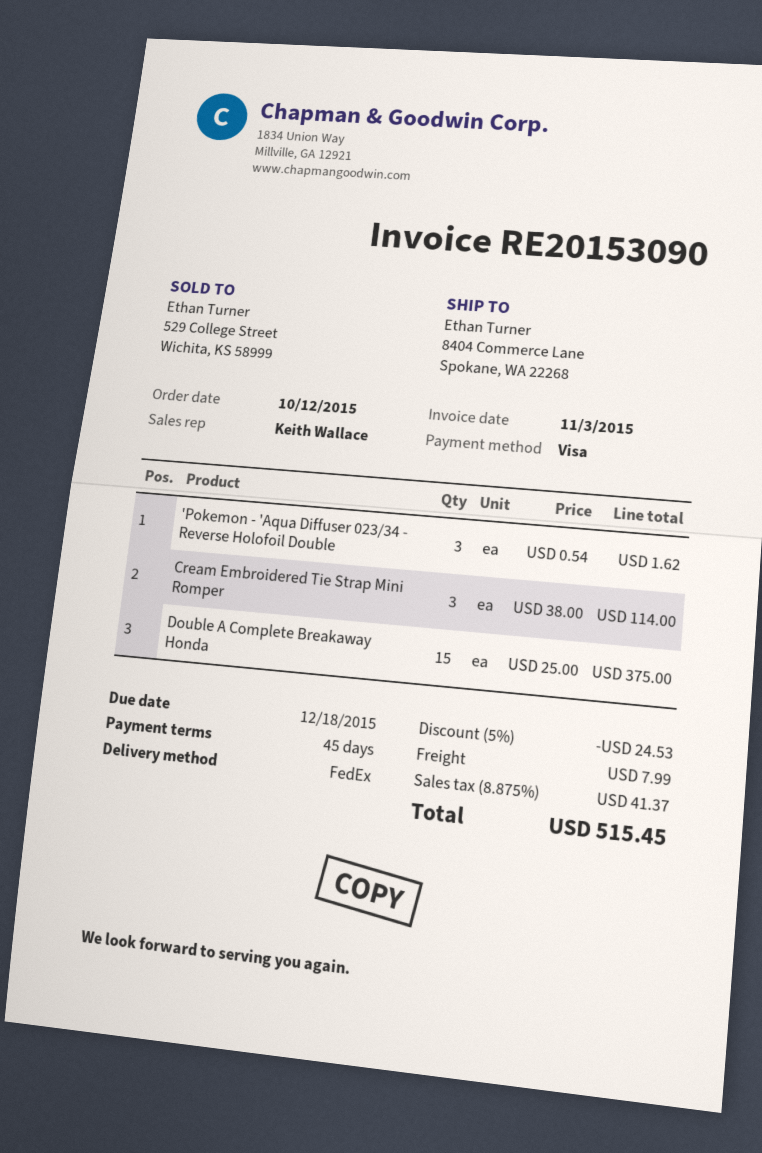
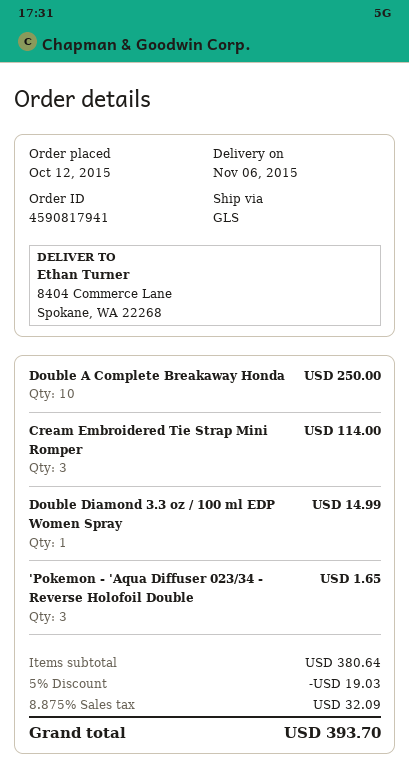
shipping method: FedEx -> GLS
'Pokemon - 'Aqua Diffuser 023/34 - Reverse Holofoil Double: 3 for 1.62 -> 3 for 1.65
Double A Complete Breakaway Honda: 15 for 375.00 -> 10 for 250.00
Double Diamond 3.3 oz / 100 ml EDP Women Spray: none -> 1 for 14.99
discount: 5% = 24.53 -> 5% = 19.03
shipping: 7.99 -> none
tax: 8.875% = 41.37 -> 8.875% = 32.09
total: 515.45 -> 393.70

